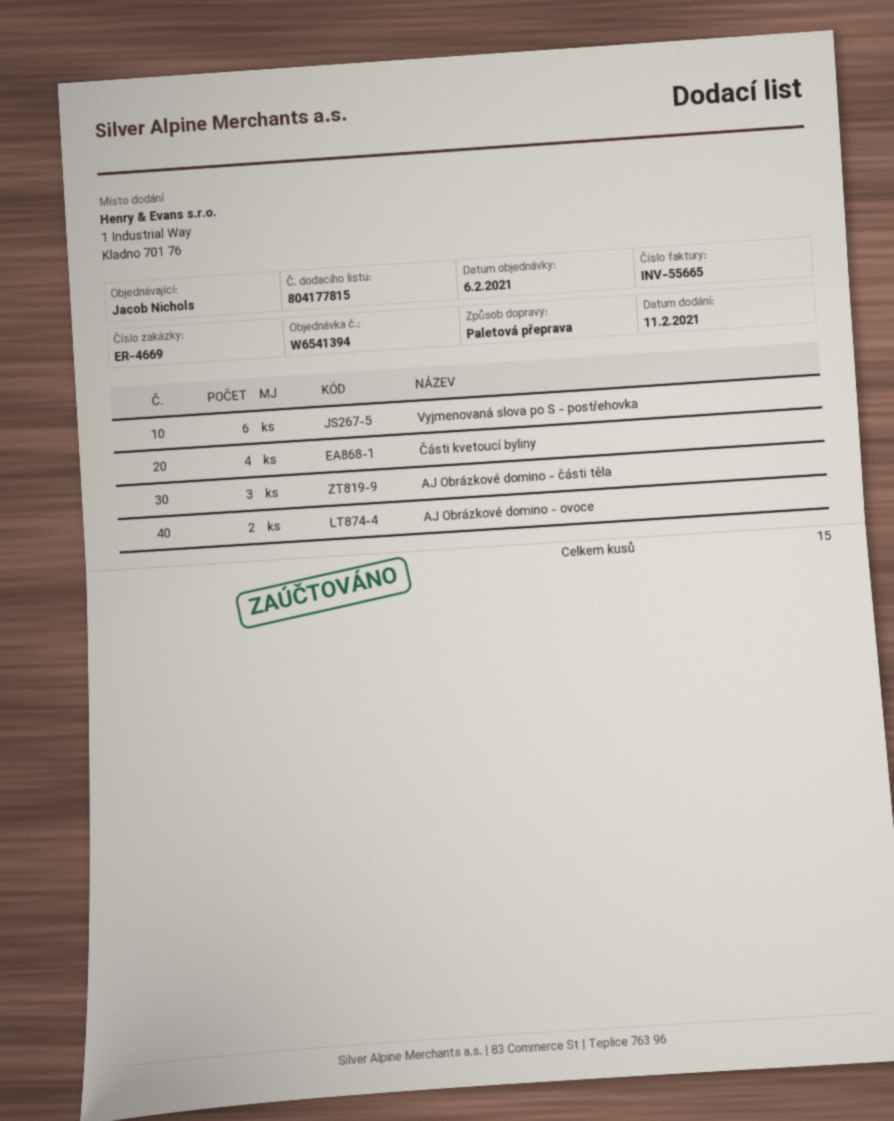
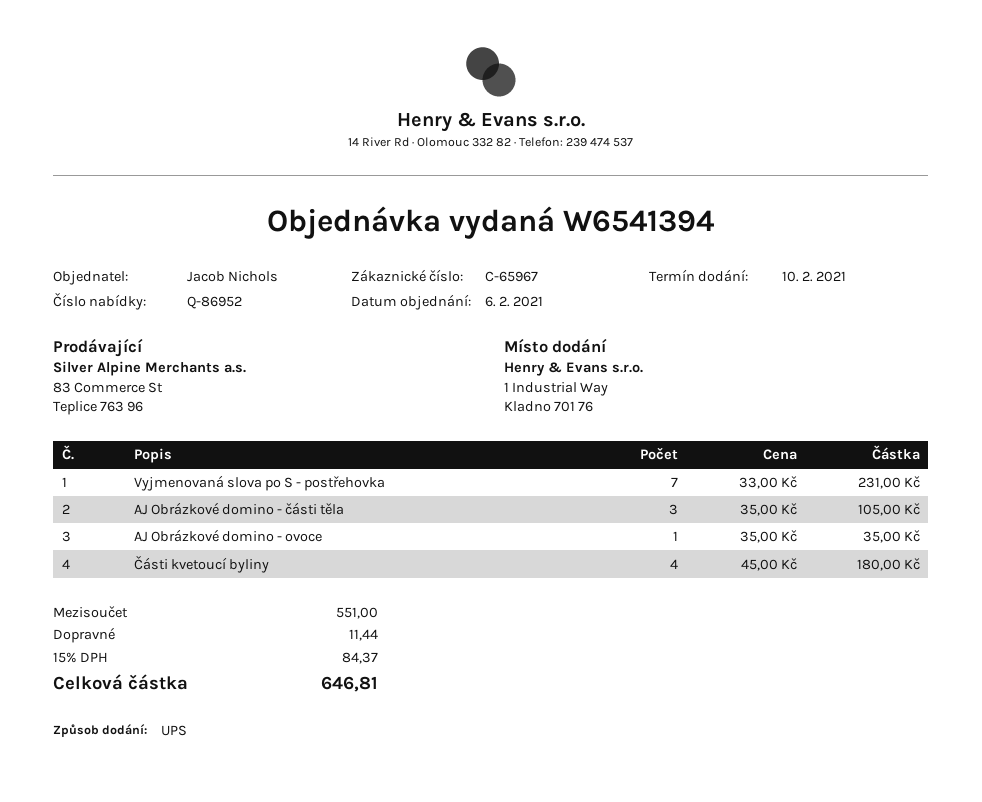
delivery date: 2021-02-11 -> 2021-02-10
shipping method: pallet freight -> UPS
Vyjmenovaná slova po S - postřehovka: 6 -> 7
AJ Obrázkové domino - ovoce: 2 -> 1

